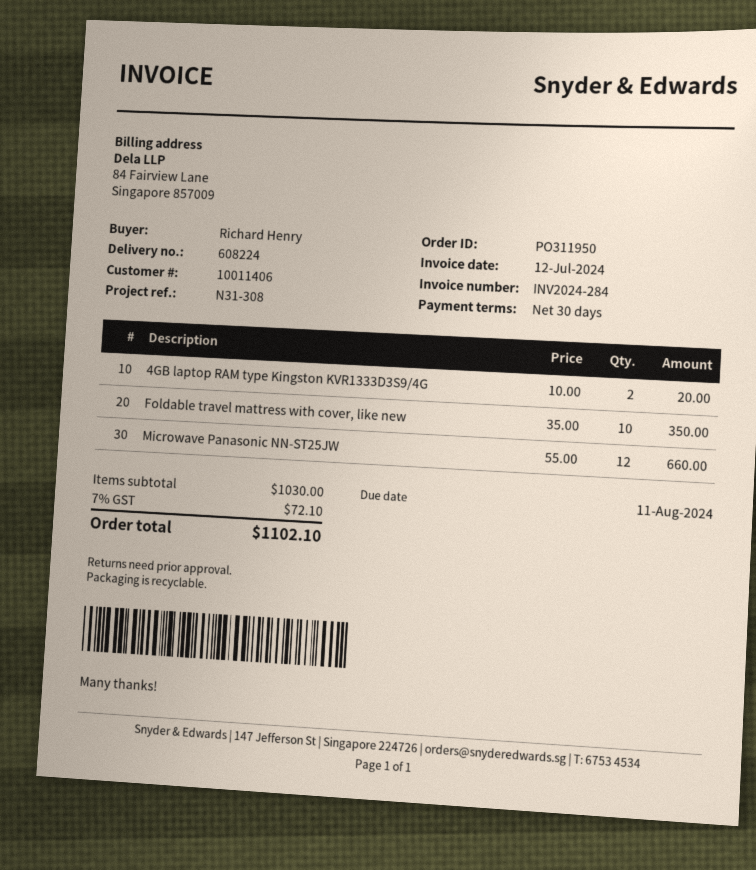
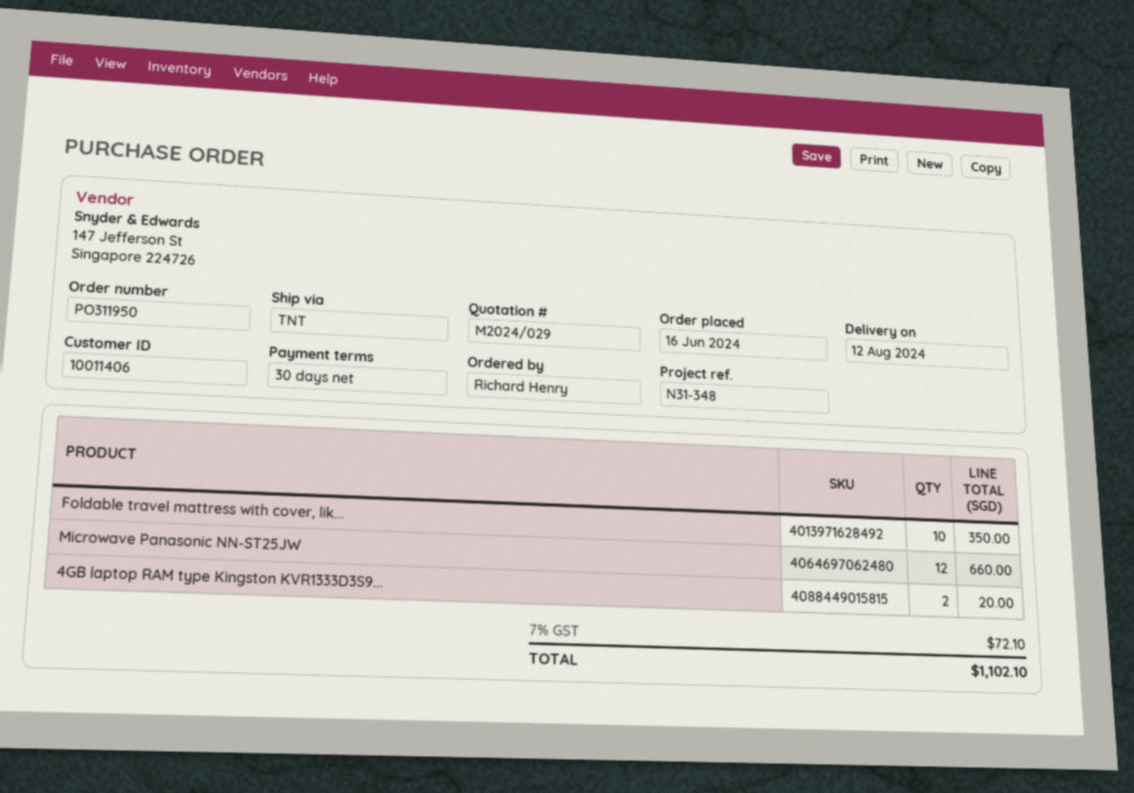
reference: N31-308 -> N31-348

